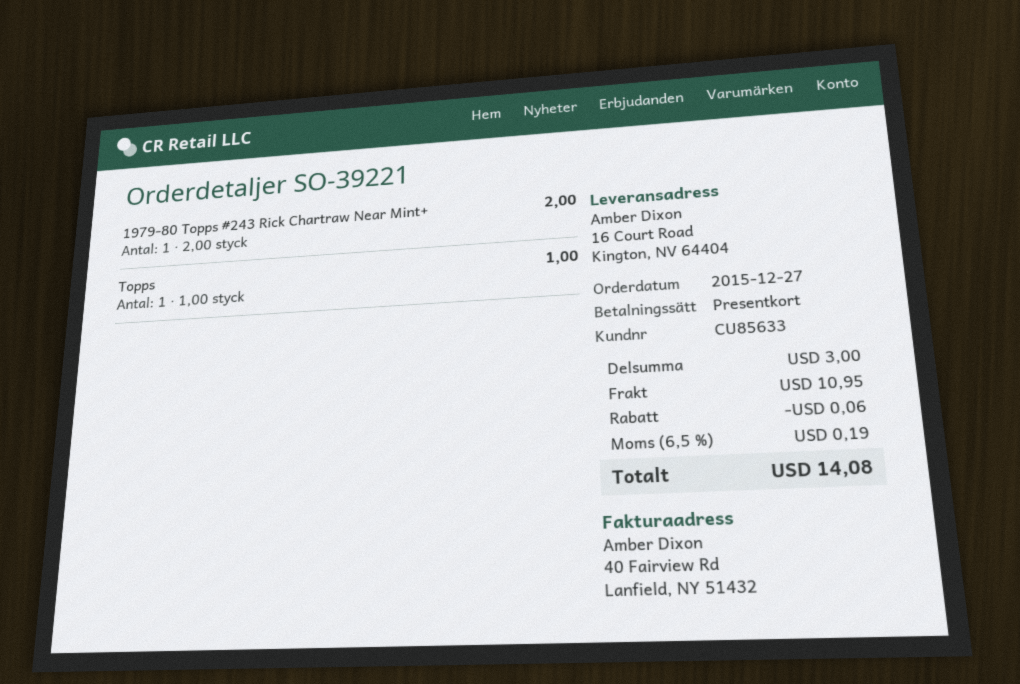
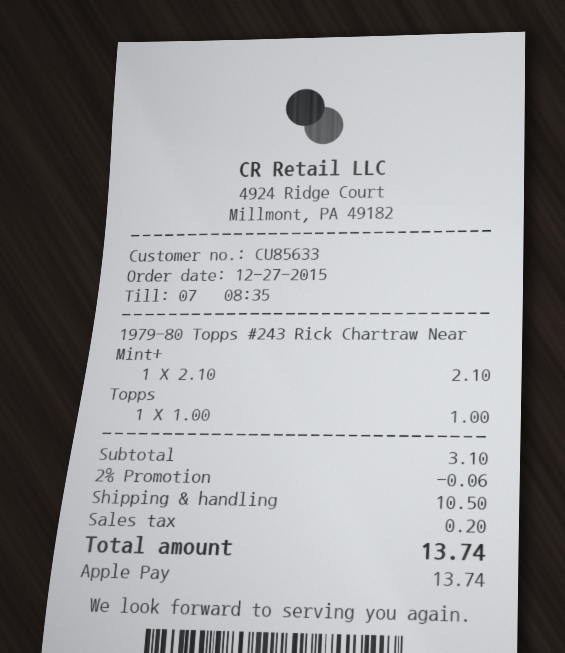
payment method: gift card -> Apple Pay
1979-80 Topps #243 Rick Chartraw Near Mint+: 1 x 2.00 = 2.00 -> 1 x 2.10 = 2.10
subtotal: 3.00 -> 3.10
shipping: 10.95 -> 10.50
tax: 0.19 -> 0.20
total: 14.08 -> 13.74

